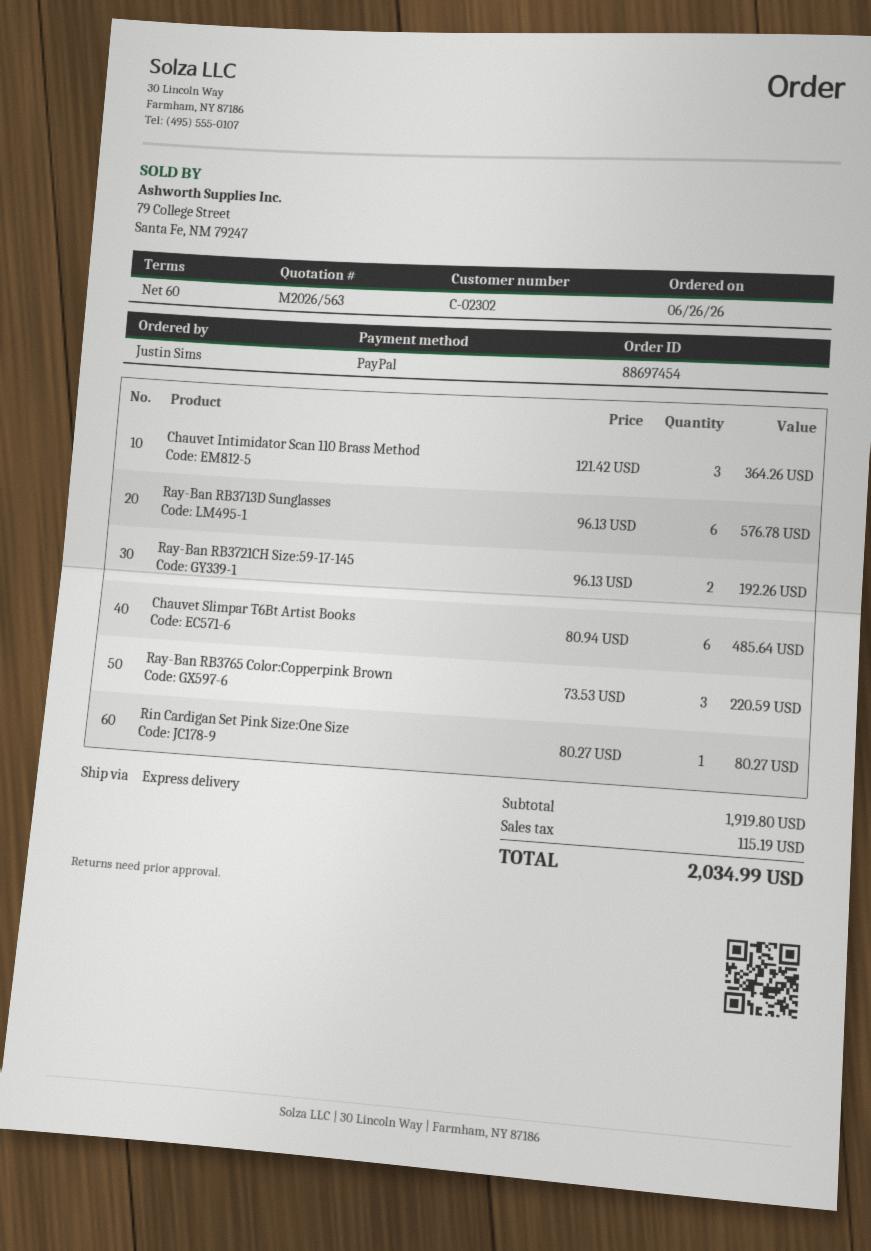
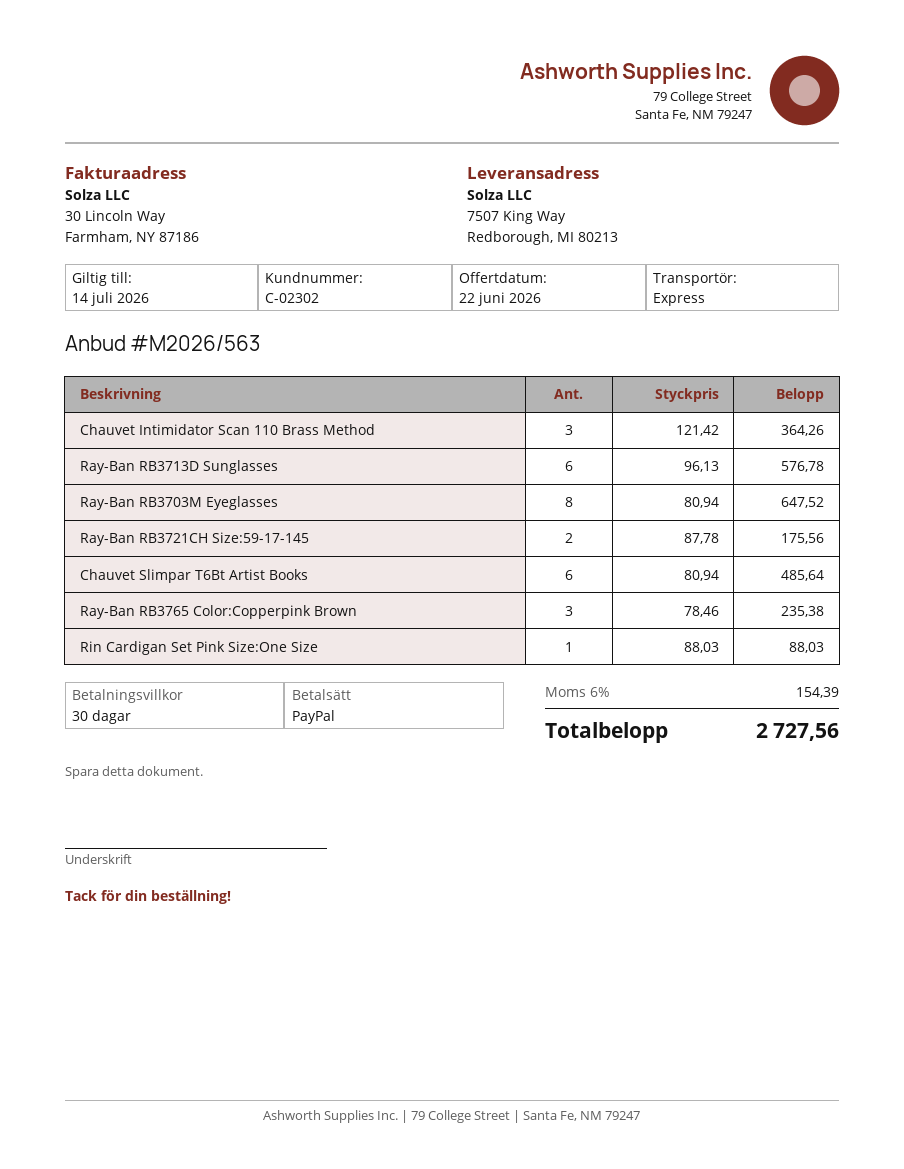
payment terms: 60 days -> 30 days
Ray-Ban RB3721CH Size:59-17-145: 2 x 96.13 = 192.26 -> 2 x 87.78 = 175.56
Ray-Ban RB3765 Color:Copperpink Brown: 3 x 73.53 = 220.59 -> 3 x 78.46 = 235.38
Rin Cardigan Set Pink Size:One Size: 1 x 80.27 = 80.27 -> 1 x 88.03 = 88.03
Ray-Ban RB3703M Eyeglasses: none -> 8 x 80.94 = 647.52
tax: 115.19 -> 154.39
total: 2034.99 -> 2727.56

